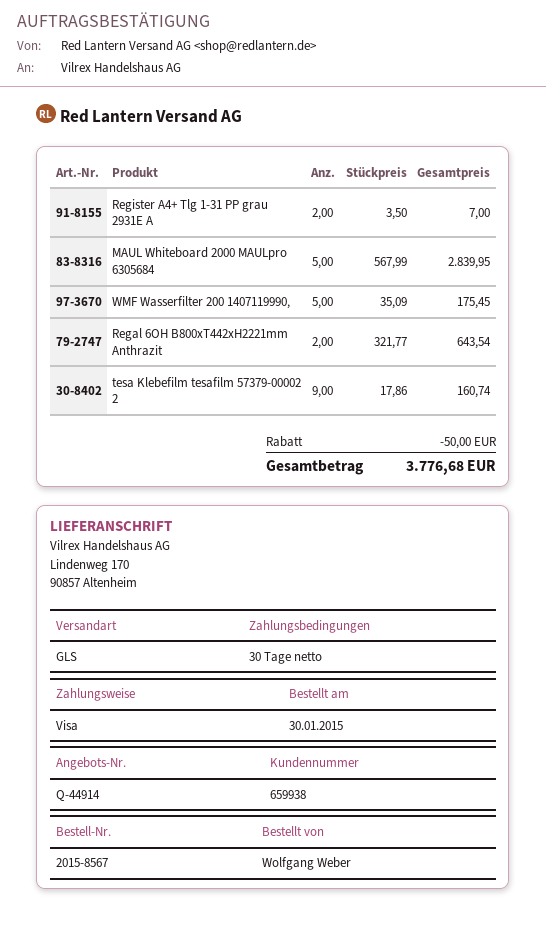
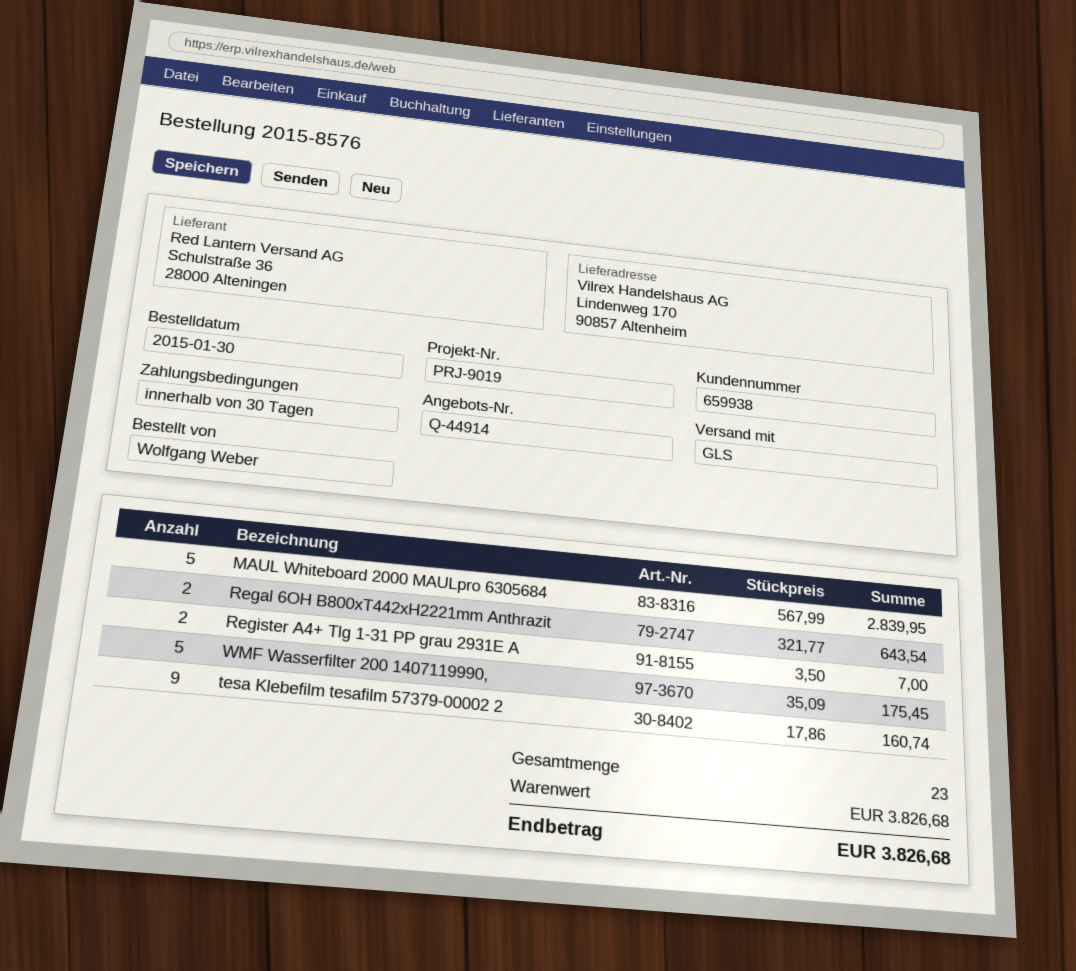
order number: 2015-8567 -> 2015-8576
discount: 50.00 -> none
total: 3776.68 -> 3826.68

